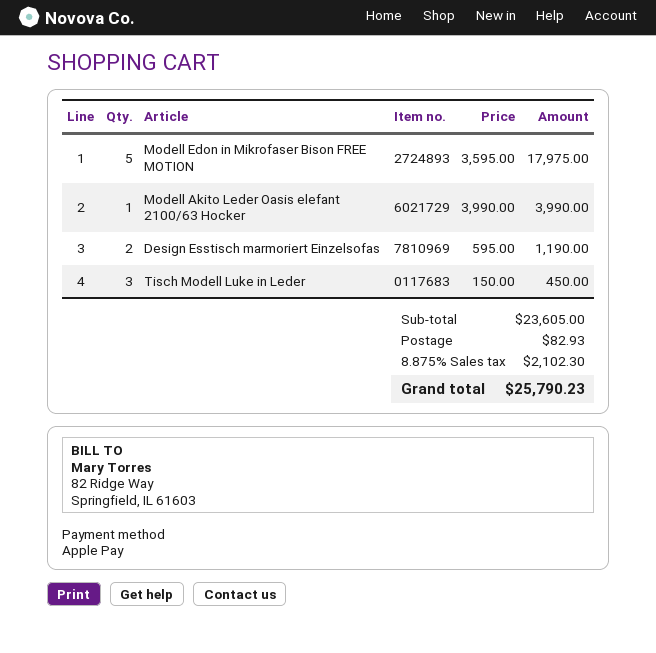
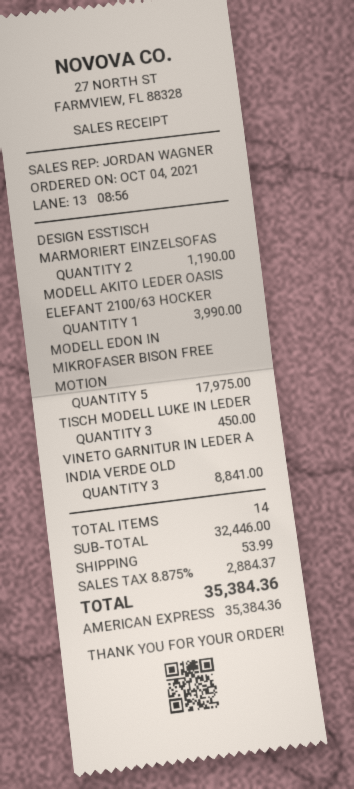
payment method: Apple Pay -> American Express
VINETO GARNITUR IN LEDER A INDIA VERDE OLD: none -> 3 for 8841.00
subtotal: 23605.00 -> 32446.00
shipping: 82.93 -> 53.99
tax: 8.875% = 2102.30 -> 8.875% = 2884.37
total: 25790.23 -> 35384.36

